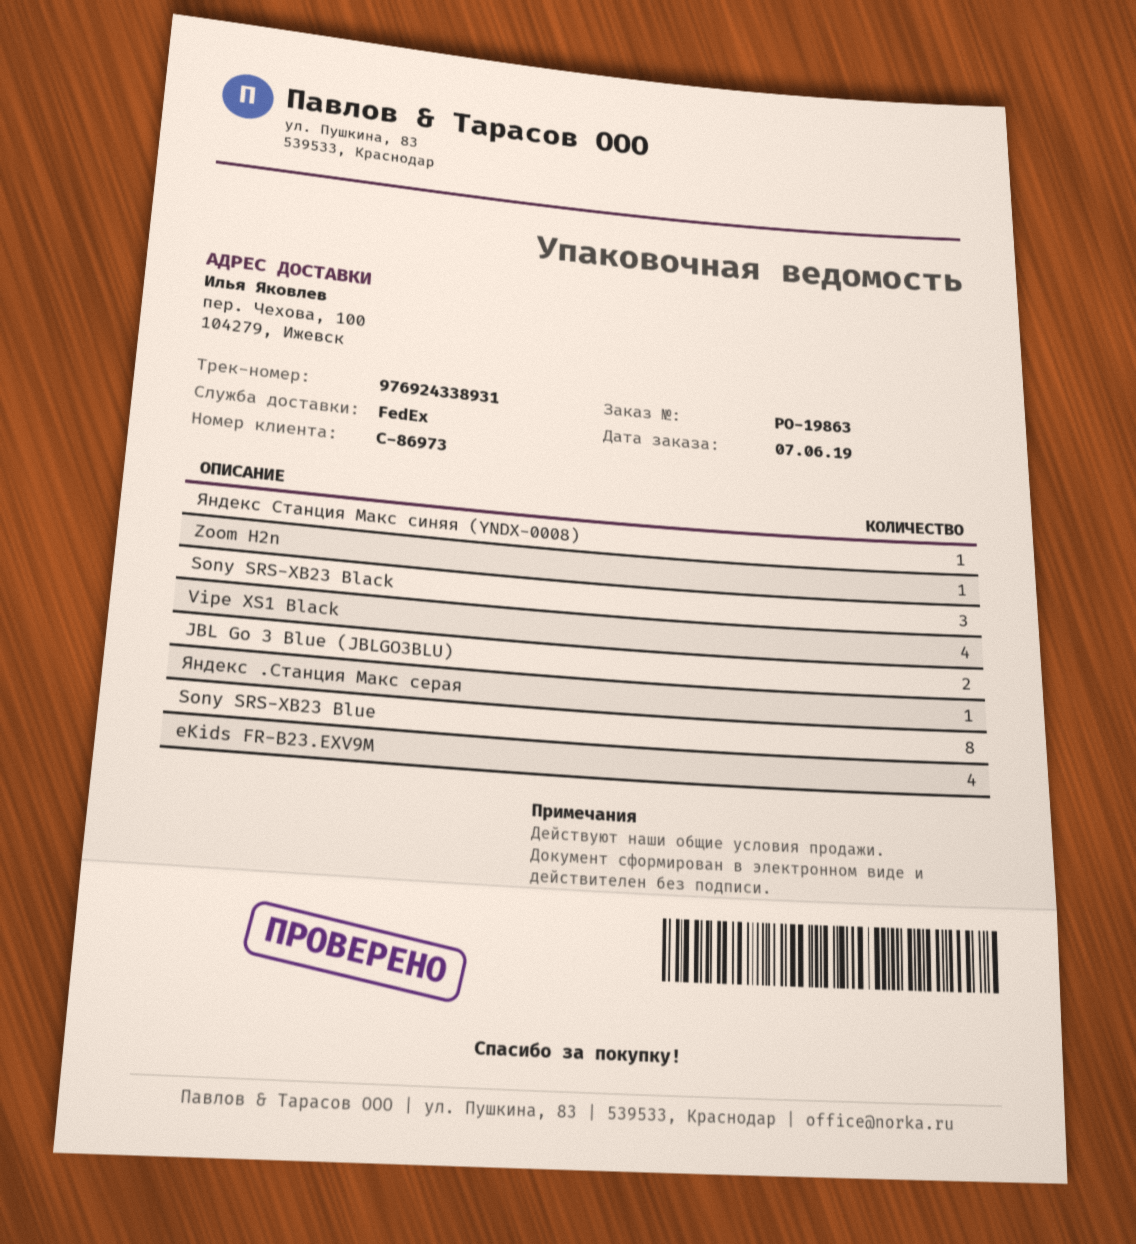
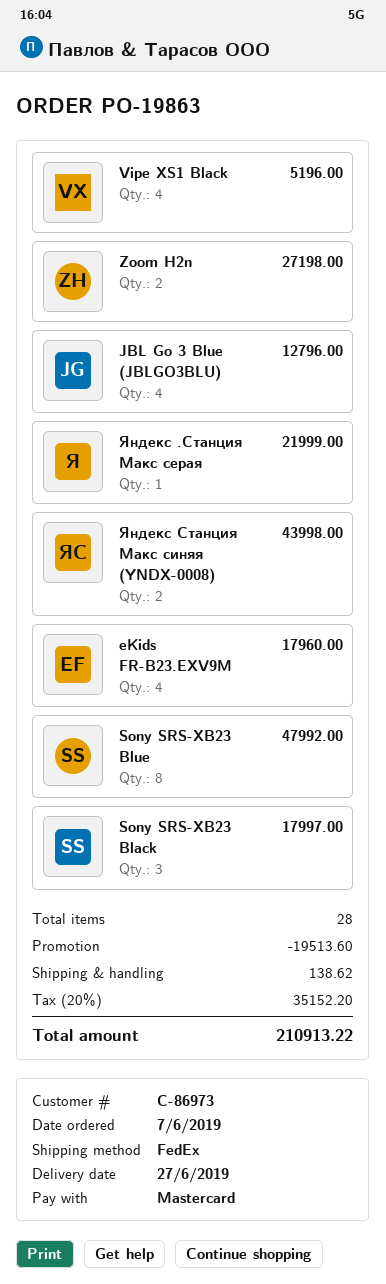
Яндекс Станция Макс синяя (YNDX-0008): 1 -> 2
Zoom H2n: 1 -> 2
JBL Go 3 Blue (JBLGO3BLU): 2 -> 4

